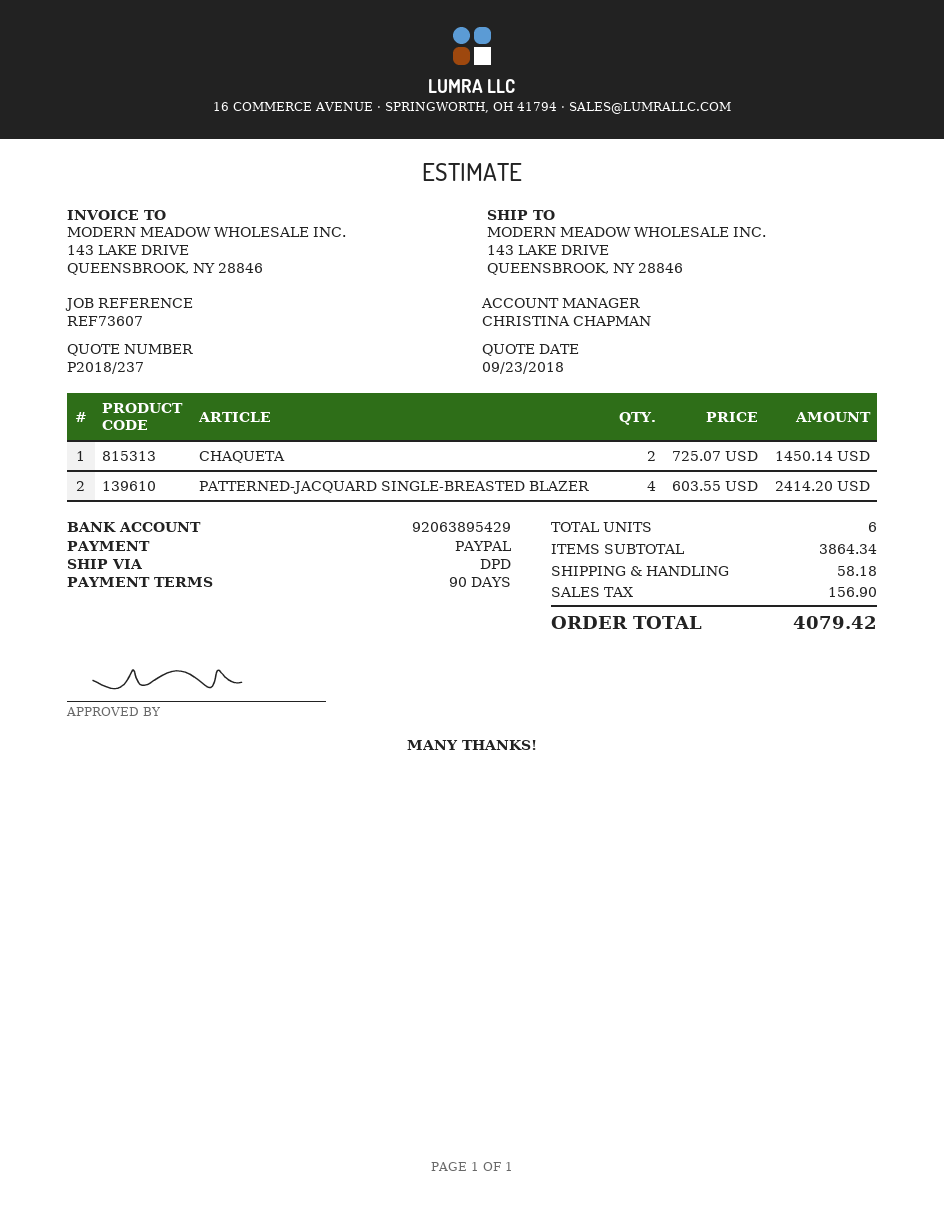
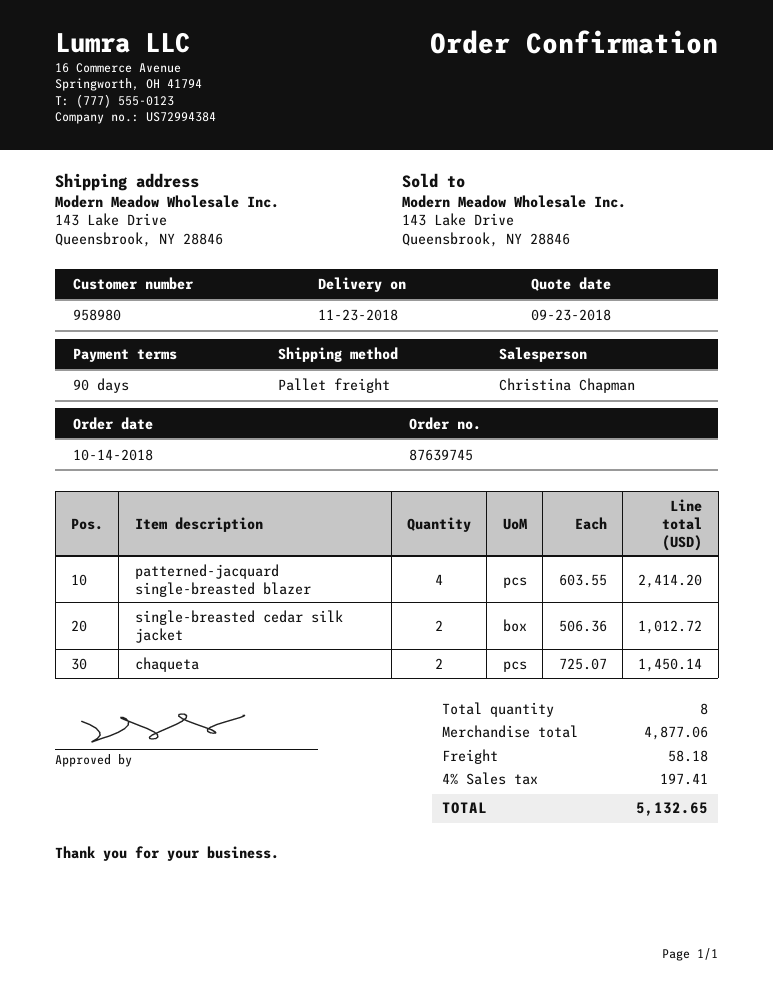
shipping method: DPD -> pallet freight
single-breasted cedar silk jacket: none -> 2 x 506.36 = 1012.72
total quantity: 6 -> 8
subtotal: 3864.34 -> 4877.06
tax: 156.90 -> 197.41
total: 4079.42 -> 5132.65

